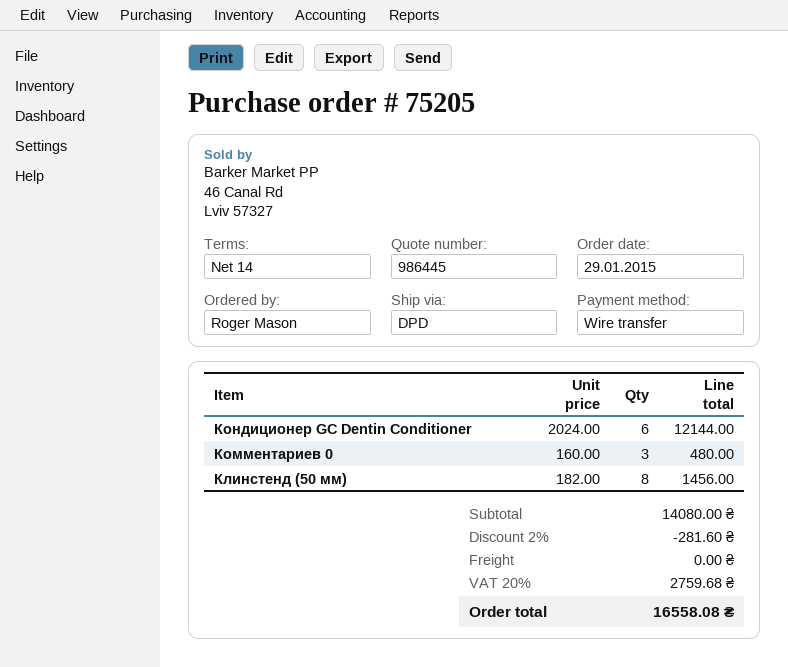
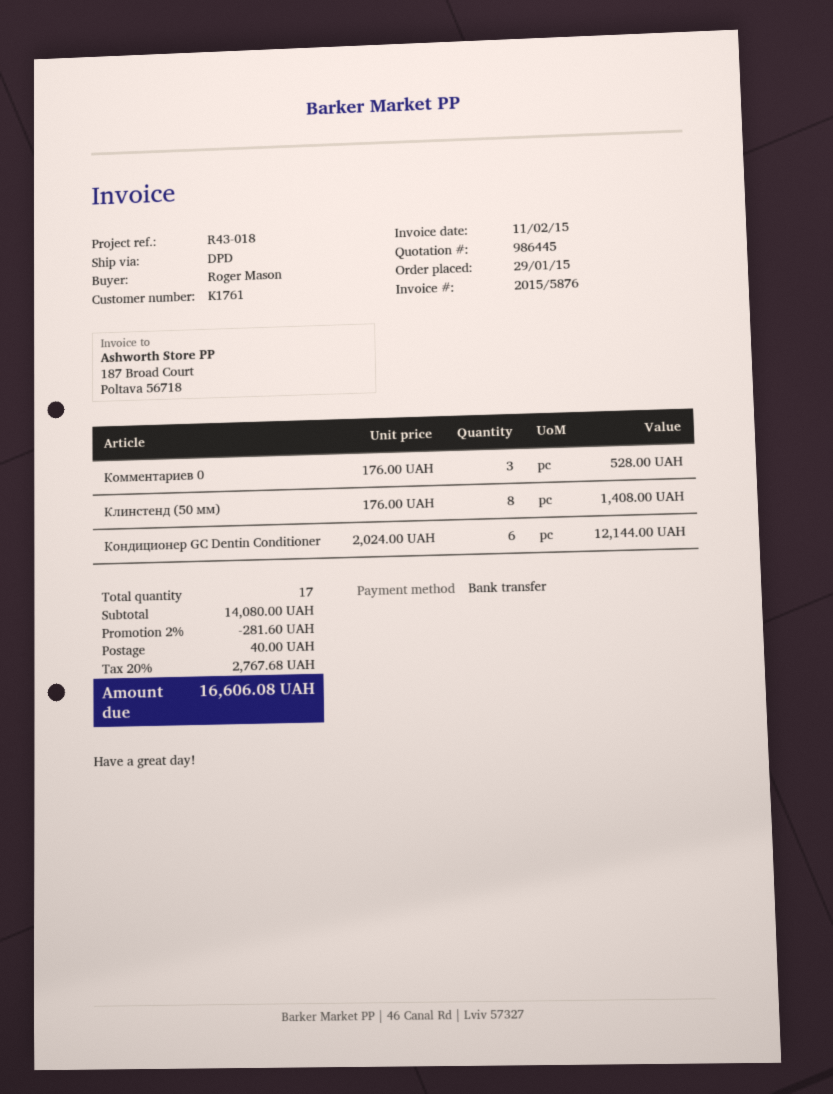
Комментариев 0: 3 x 160.00 = 480.00 -> 3 x 176.00 = 528.00
Клинстенд (50 мм): 8 x 182.00 = 1456.00 -> 8 x 176.00 = 1408.00
shipping: 0.00 -> 40.00
tax: 20% = 2759.68 -> 20% = 2767.68
total: 16558.08 -> 16606.08

